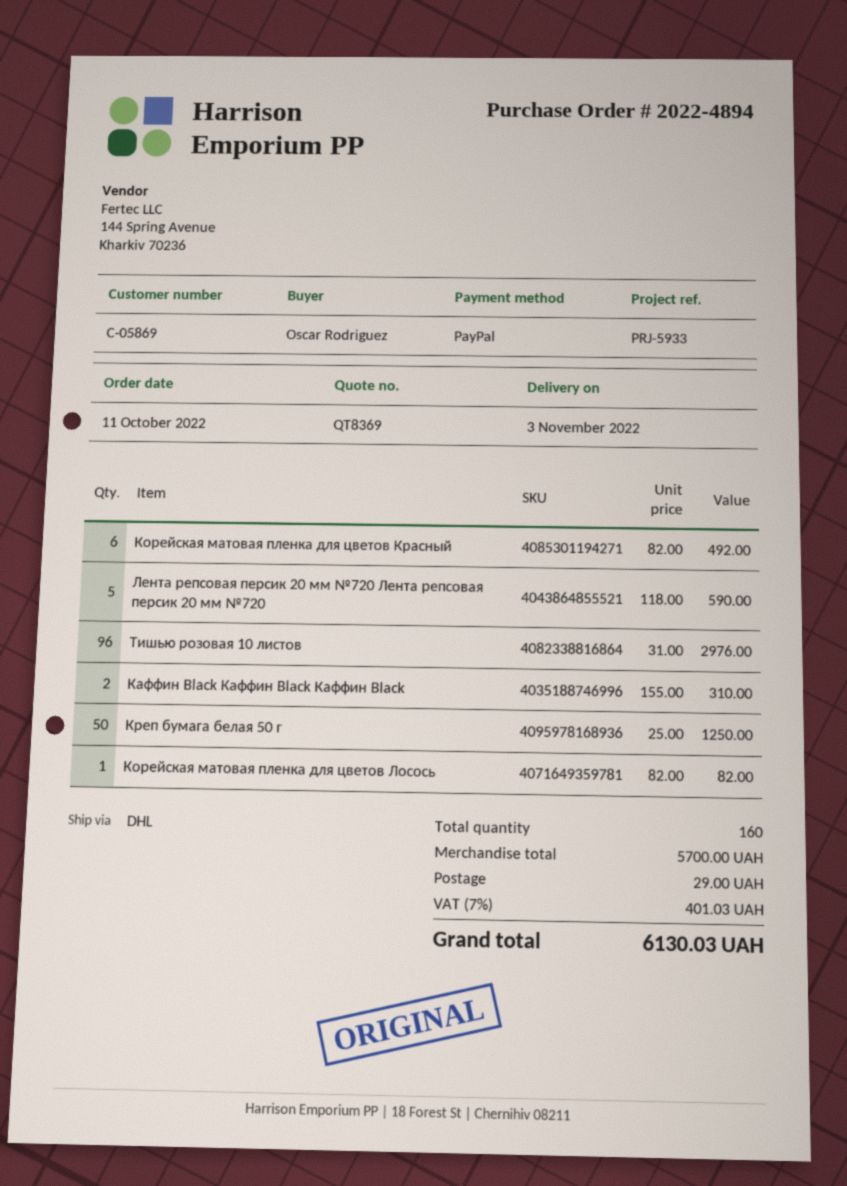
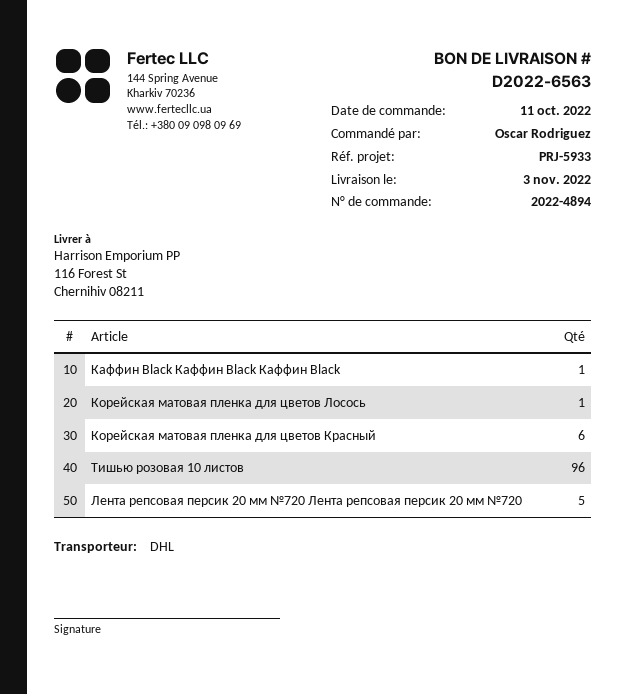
Каффин Black Каффин Black Каффин Black: 2 -> 1
Креп бумага белая 50 г: 50 -> none

